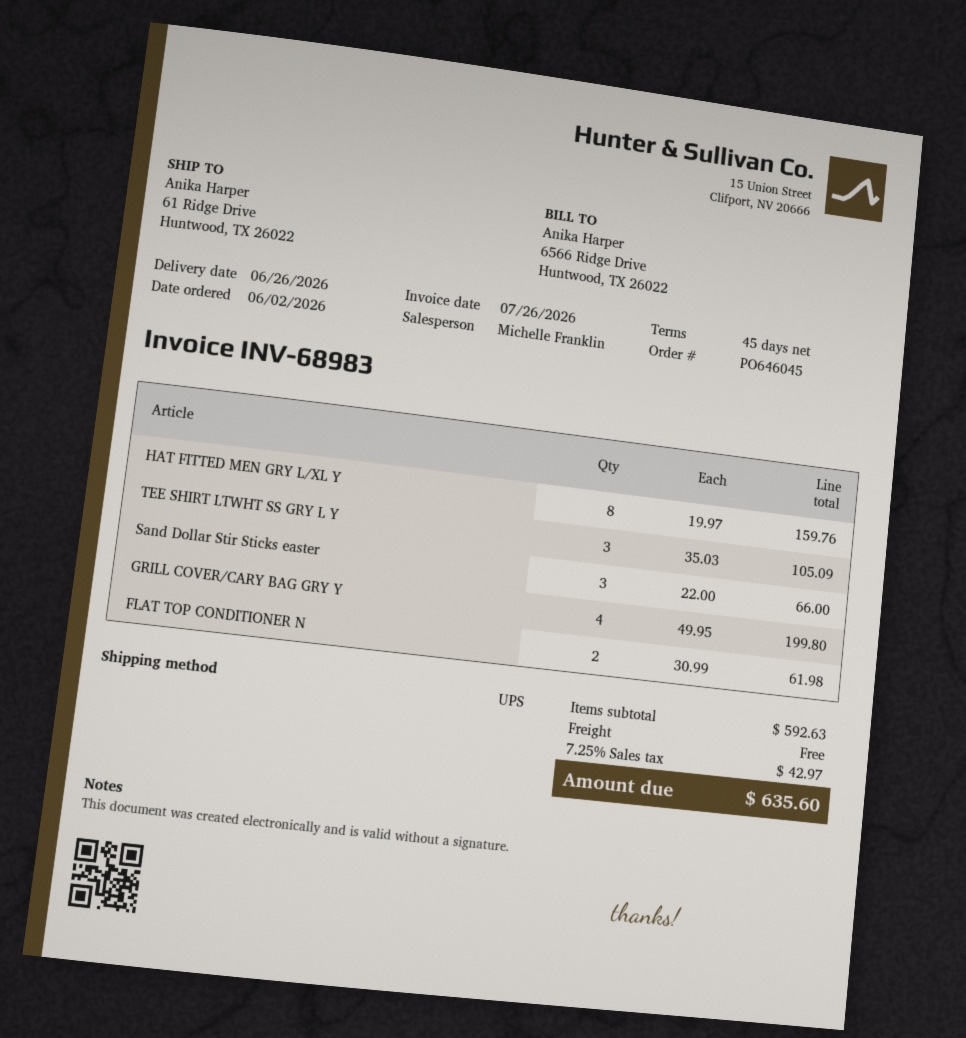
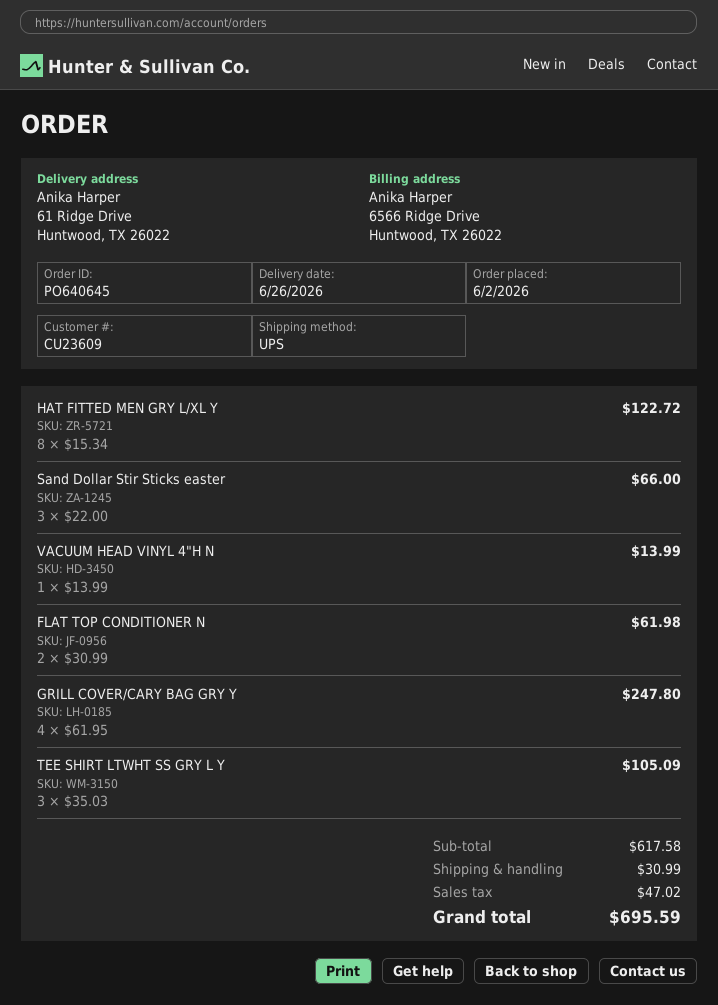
order number: PO646045 -> PO640645
HAT FITTED MEN GRY L/XL Y: 8 x 19.97 = 159.76 -> 8 x 15.34 = 122.72
GRILL COVER/CARY BAG GRY Y: 4 x 49.95 = 199.80 -> 4 x 61.95 = 247.80
VACUUM HEAD VINYL 4"H N: none -> 1 x 13.99 = 13.99
subtotal: 592.63 -> 617.58
shipping: 0.00 -> 30.99
tax: 42.97 -> 47.02
total: 635.60 -> 695.59

